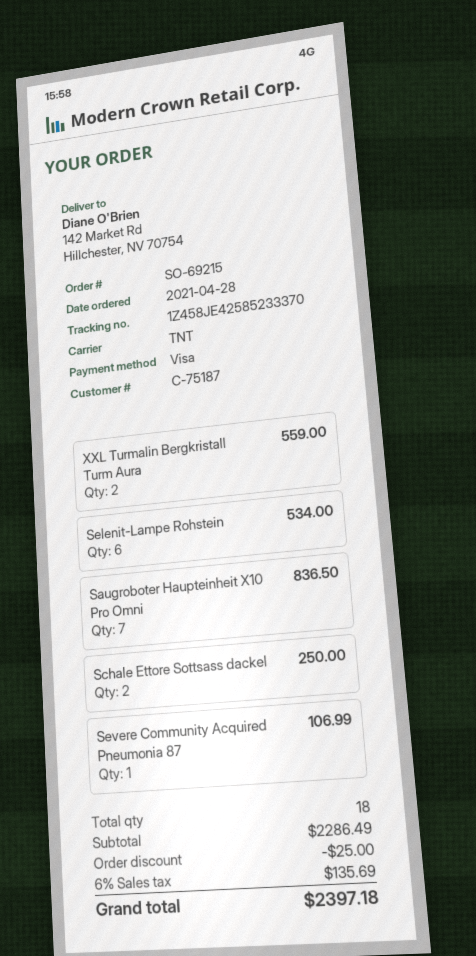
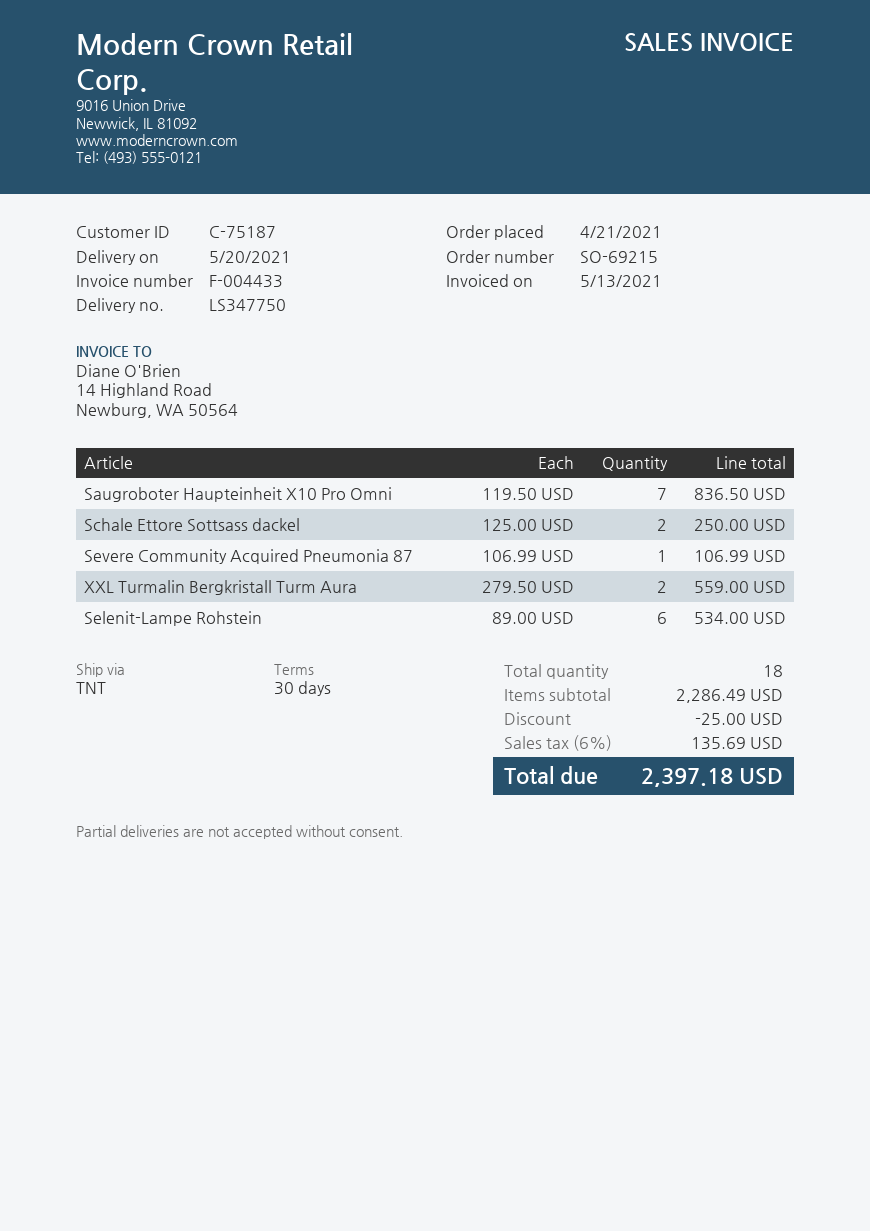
order date: 2021-04-28 -> 2021-04-21

